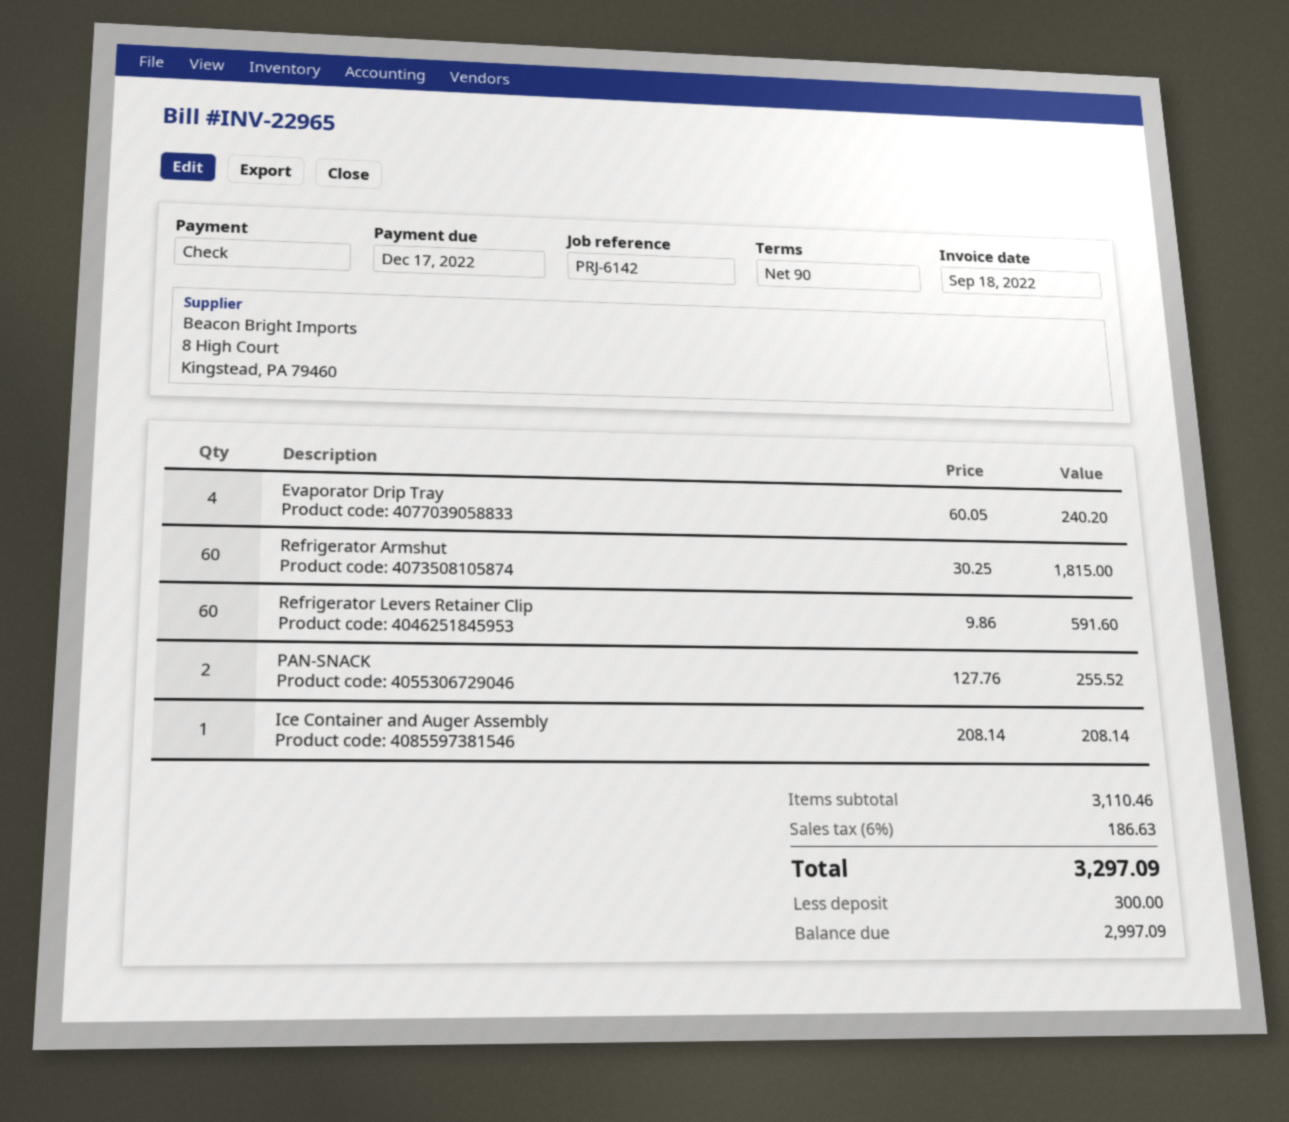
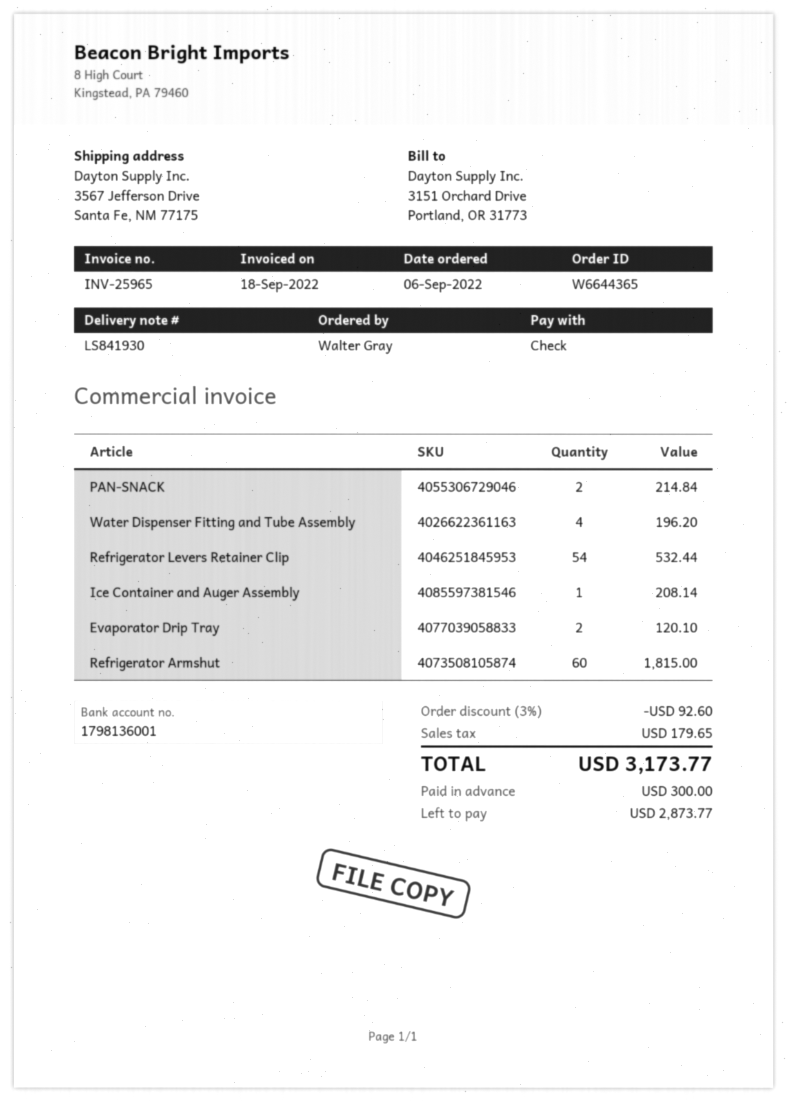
invoice number: INV-22965 -> INV-25965
Evaporator Drip Tray: 4 for 240.20 -> 2 for 120.10
Refrigerator Levers Retainer Clip: 60 for 591.60 -> 54 for 532.44
PAN-SNACK: 2 for 255.52 -> 2 for 214.84
Water Dispenser Fitting and Tube Assembly: none -> 4 for 196.20
discount: none -> 3% = 92.60
tax: 186.63 -> 179.65
total: 3297.09 -> 3173.77
balance: 2997.09 -> 2873.77

